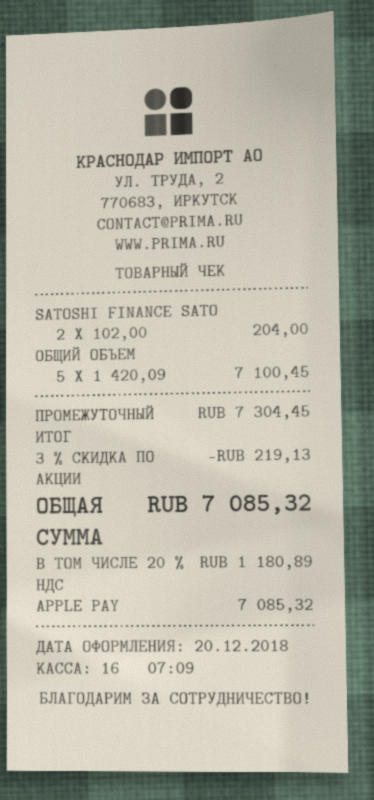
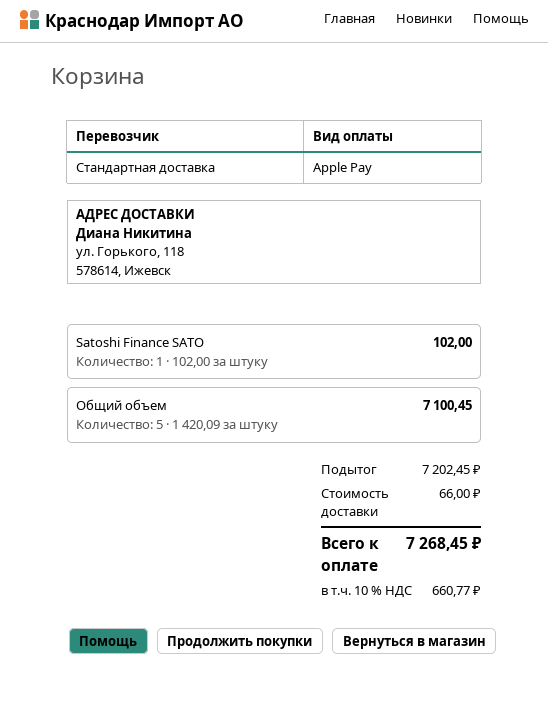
SATOSHI FINANCE SATO: 2 x 102.00 = 204.00 -> 1 x 102.00 = 102.00
subtotal: 7304.45 -> 7202.45
discount: 3% = 219.13 -> none
shipping: none -> 66.00
tax: 20% = 1180.89 -> 10% = 660.77
total: 7085.32 -> 7268.45

